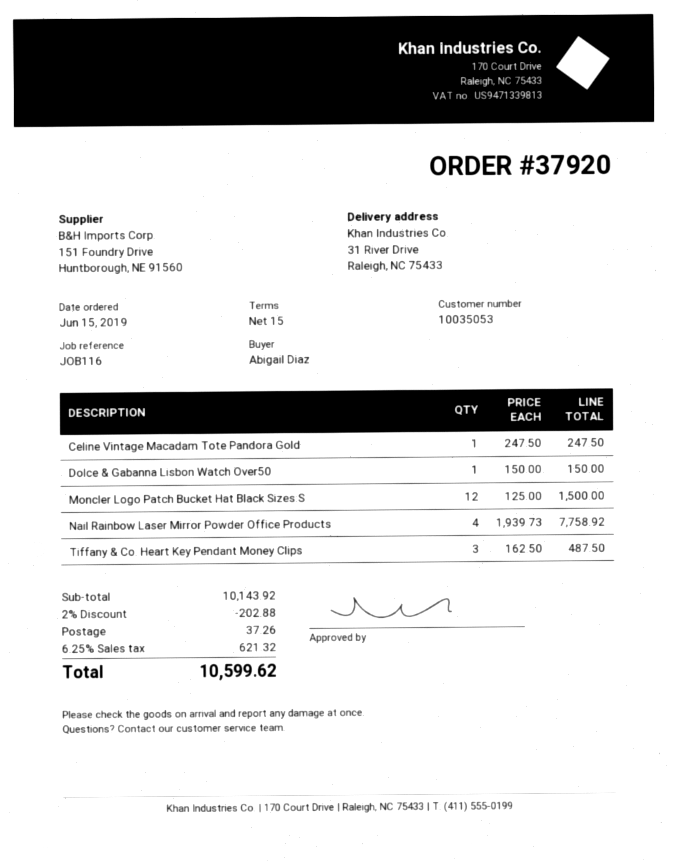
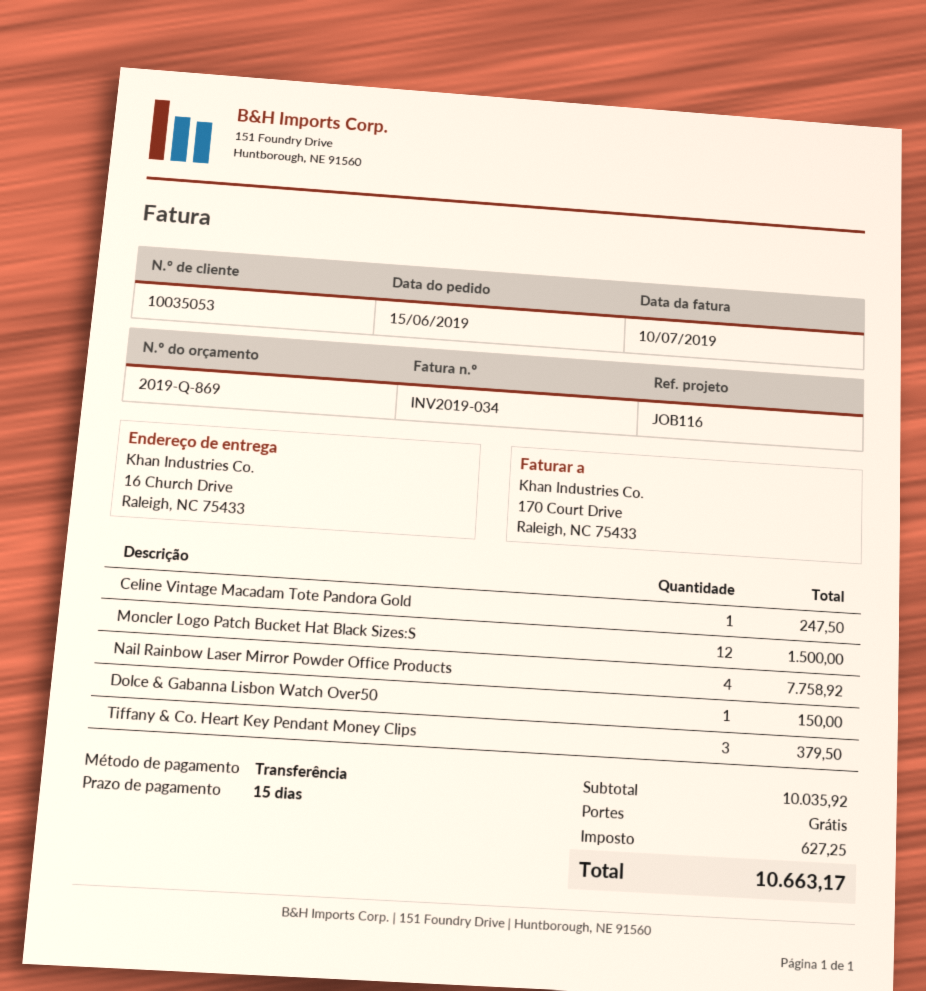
ship to: 31 River Drive, Raleigh, NC 75433 -> 16 Church Drive, Raleigh, NC 75433
Tiffany & Co. Heart Key Pendant Money Clips: 3 for 487.50 -> 3 for 379.50
subtotal: 10143.92 -> 10035.92
discount: 2% = 202.88 -> none
shipping: 37.26 -> 0.00
tax: 621.32 -> 627.25
total: 10599.62 -> 10663.17

